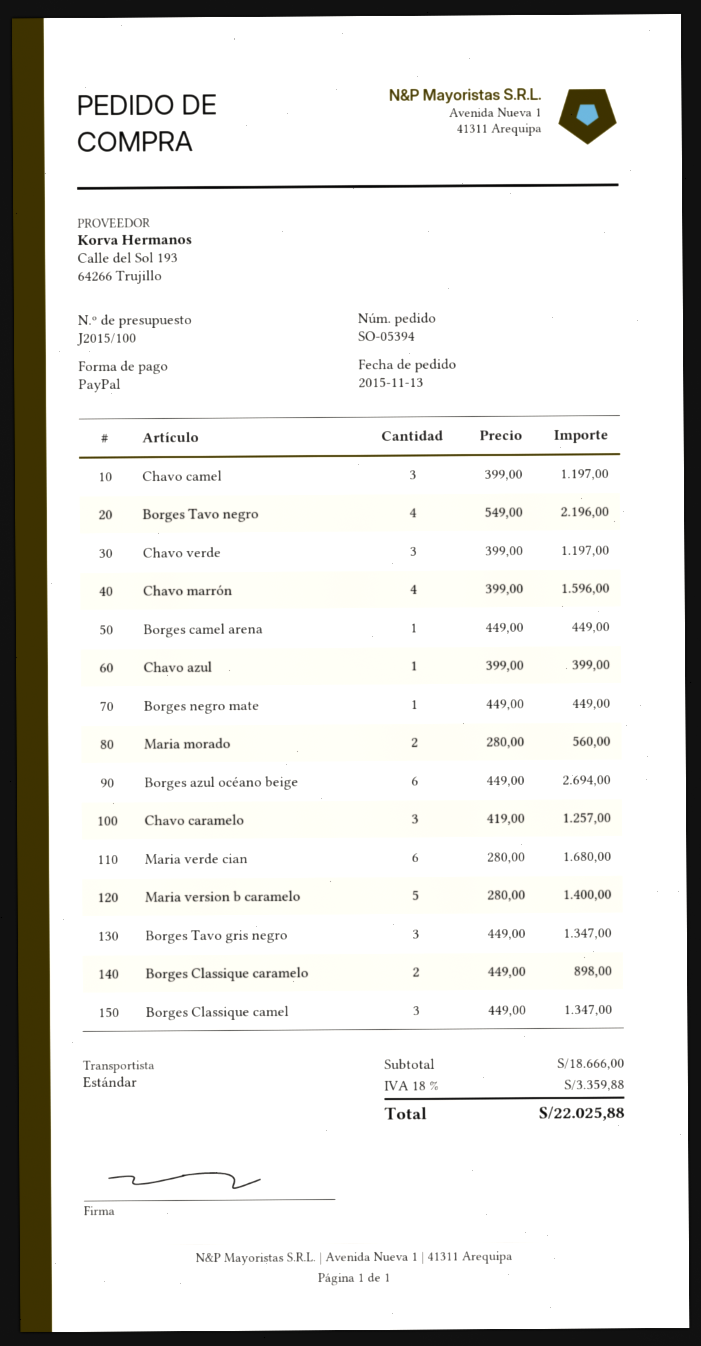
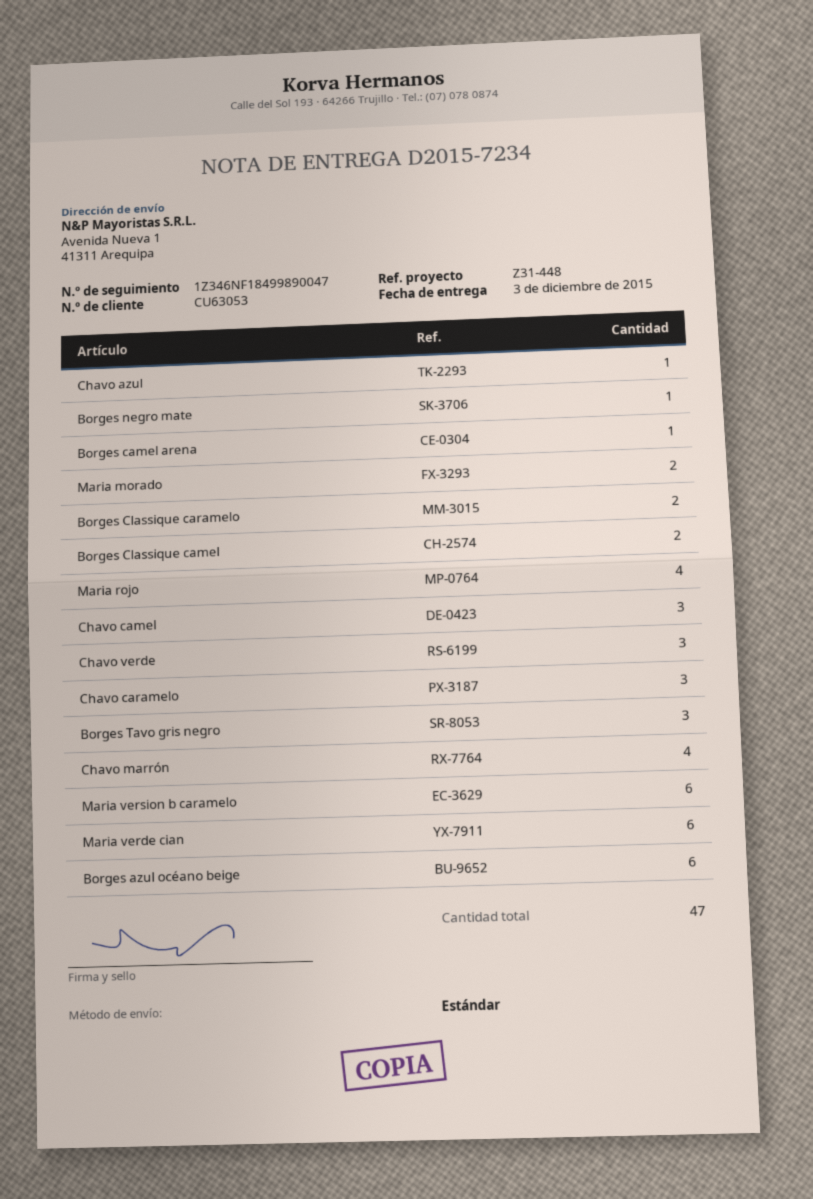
Borges Tavo negro: 4 -> none
Maria version b caramelo: 5 -> 6
Borges Classique camel: 3 -> 2
Maria rojo: none -> 4

